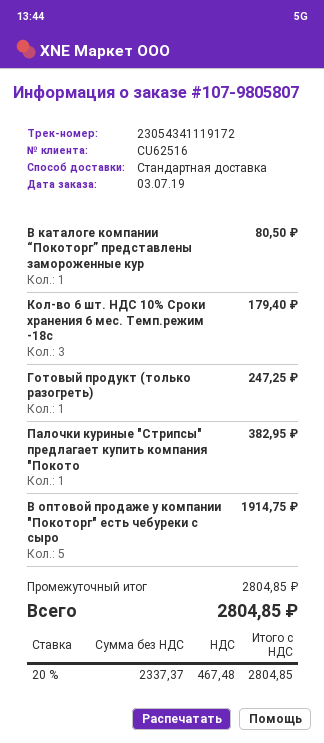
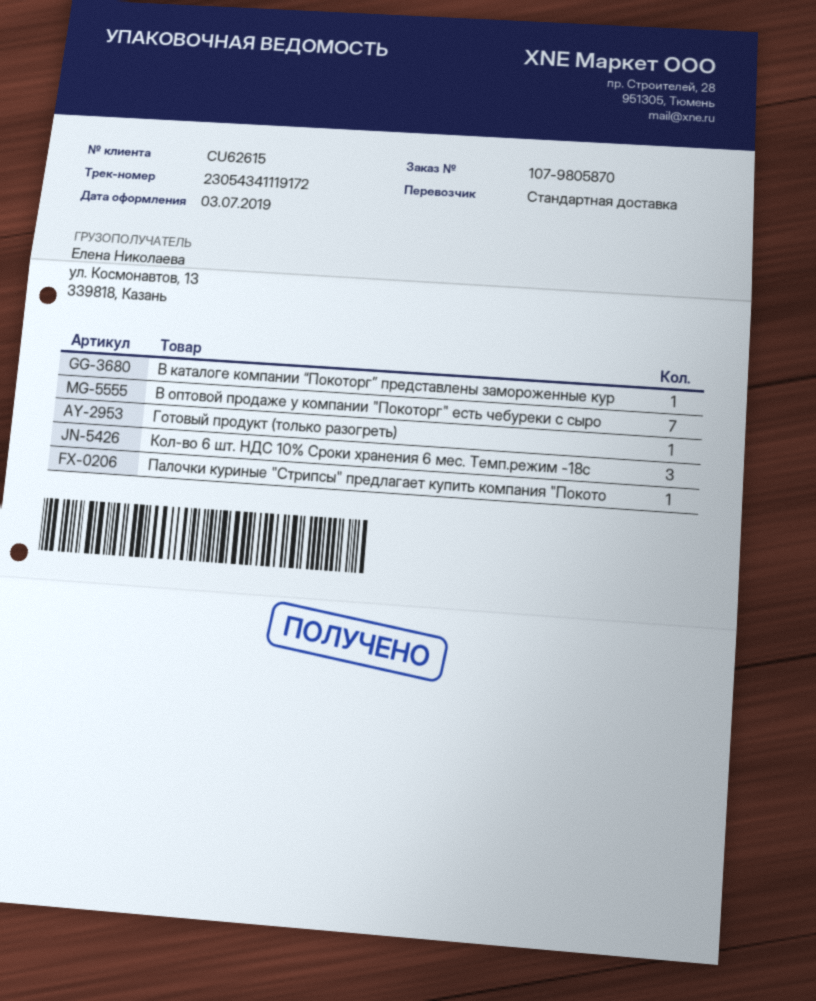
order number: 107-9805807 -> 107-9805870
customer number: CU62516 -> CU62615
В оптовой продаже у компании "Покоторг" есть чебуреки с сыро: 5 -> 7

